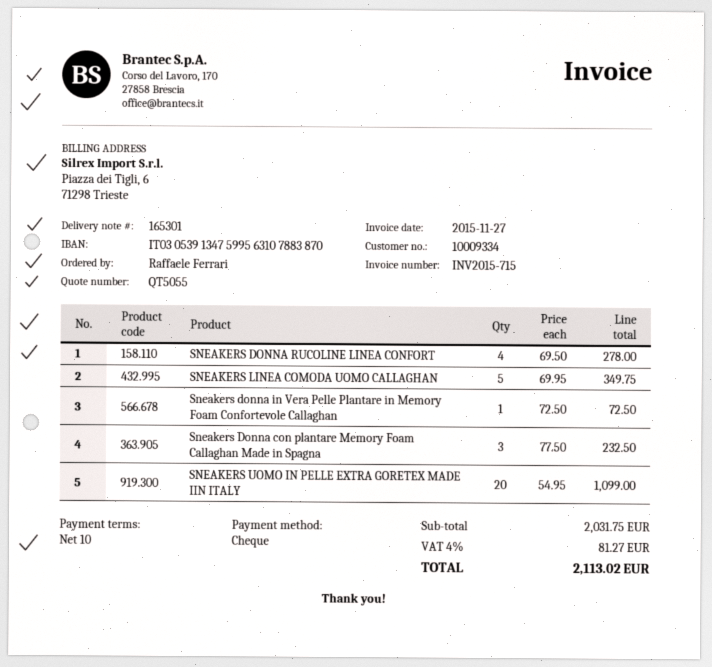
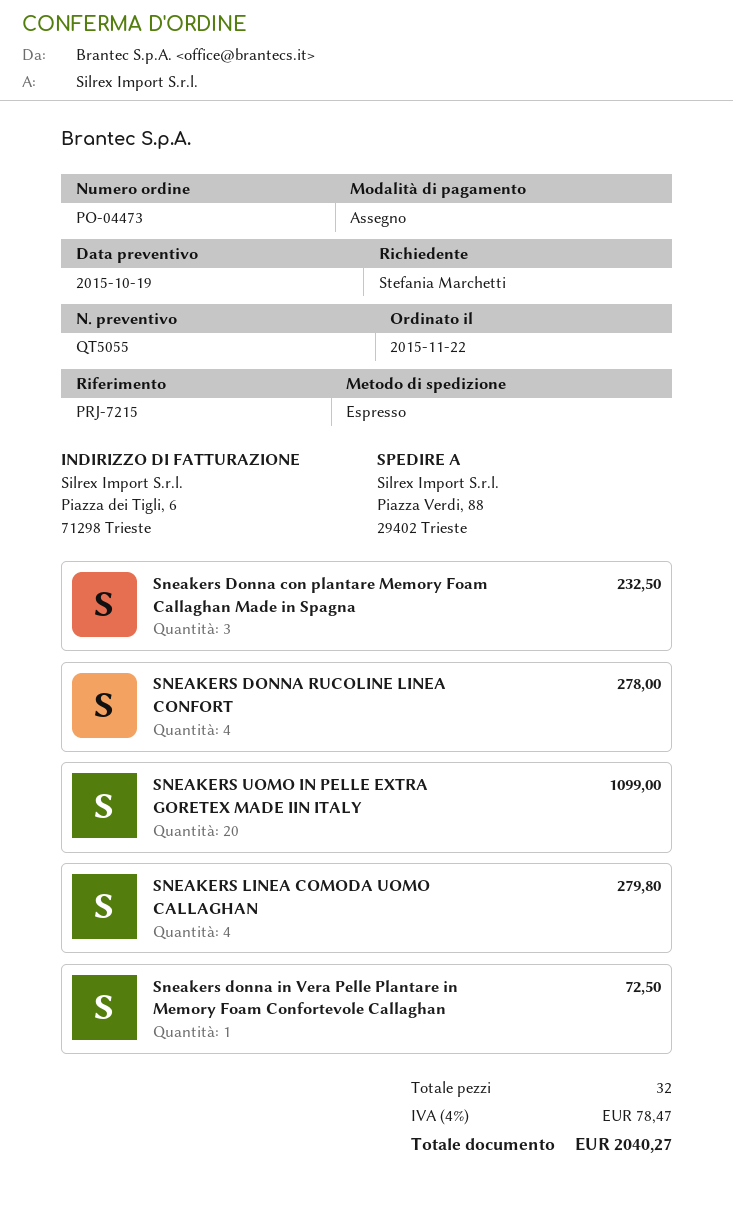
ordered by: Raffaele Ferrari -> Stefania Marchetti
SNEAKERS LINEA COMODA UOMO CALLAGHAN: 5 for 349.75 -> 4 for 279.80
tax: 4% = 81.27 -> 4% = 78.47
total: 2113.02 -> 2040.27

